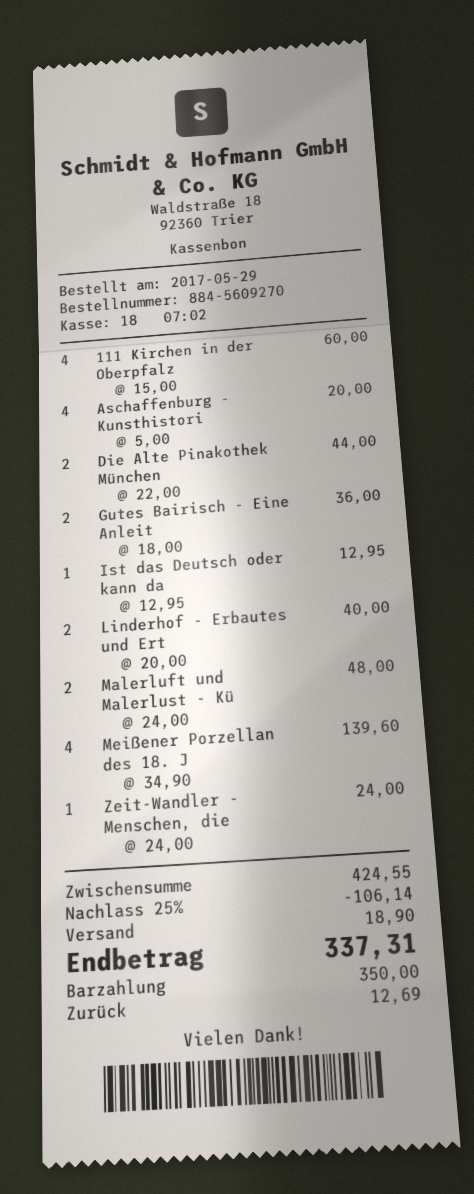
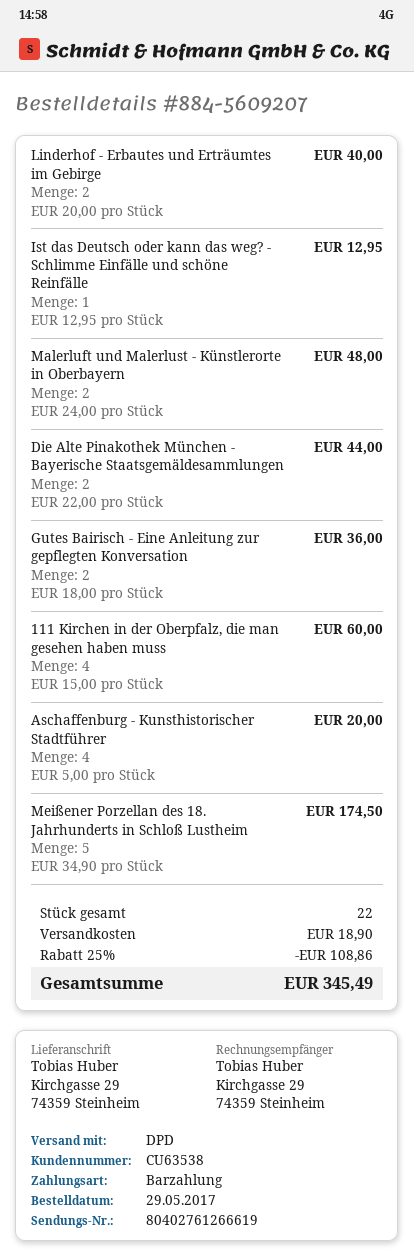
order number: 884-5609270 -> 884-5609207
Meißener Porzellan des 18. J: 4 x 34.90 = 139.60 -> 5 x 34.90 = 174.50
Zeit-Wandler - Menschen, die: 1 x 24.00 = 24.00 -> none
discount: 25% = 106.14 -> 25% = 108.86
total: 337.31 -> 345.49

